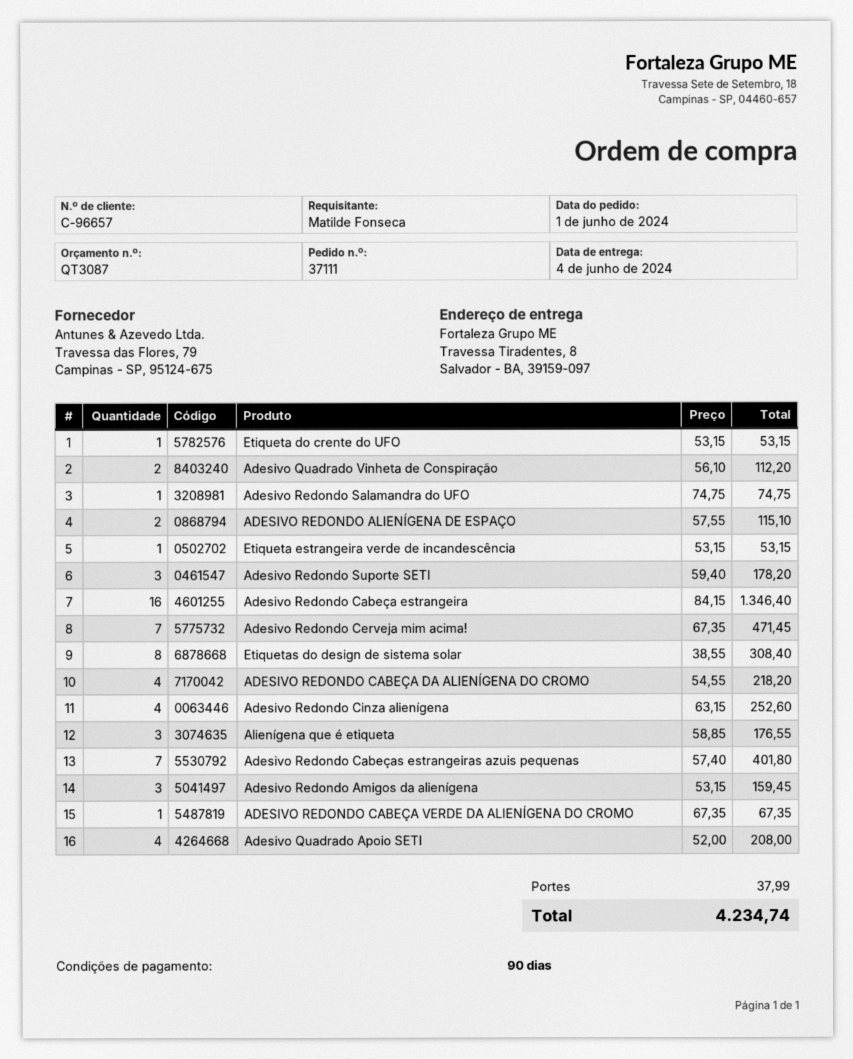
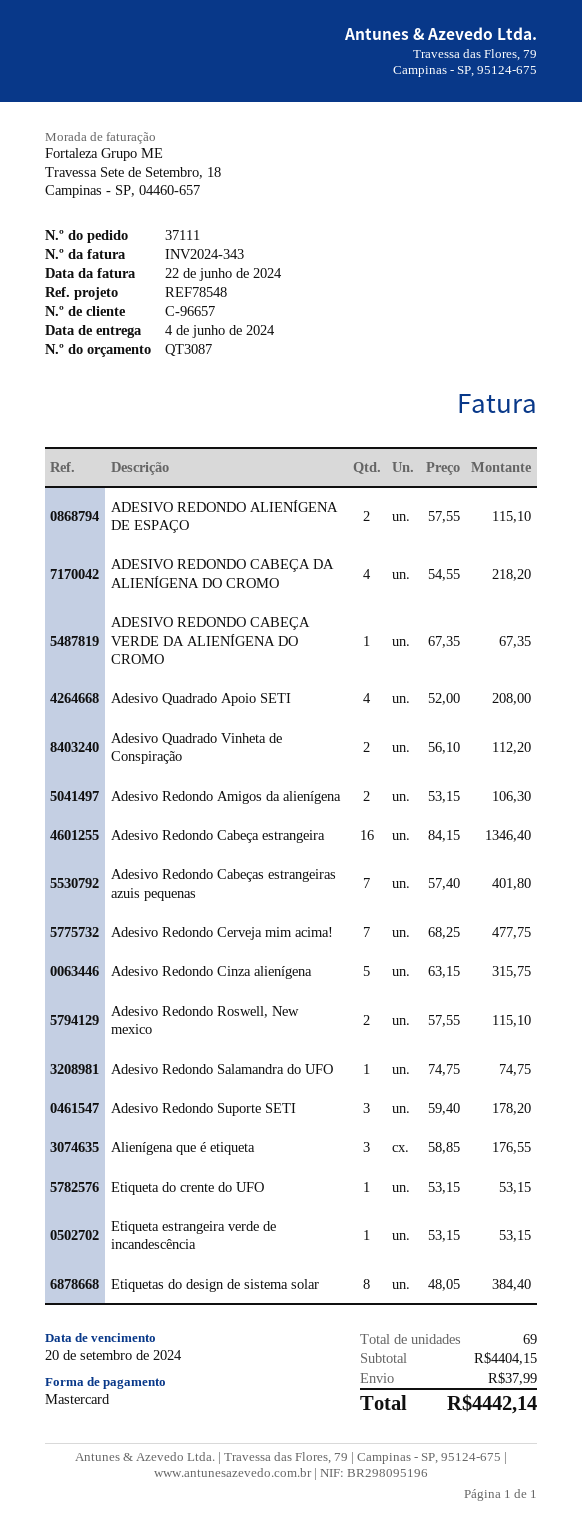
Adesivo Redondo Cerveja mim acima!: 7 x 67.35 = 471.45 -> 7 x 68.25 = 477.75
Etiquetas do design de sistema solar: 8 x 38.55 = 308.40 -> 8 x 48.05 = 384.40
Adesivo Redondo Cinza alienígena: 4 x 63.15 = 252.60 -> 5 x 63.15 = 315.75
Adesivo Redondo Amigos da alienígena: 3 x 53.15 = 159.45 -> 2 x 53.15 = 106.30
Adesivo Redondo Roswell, New mexico: none -> 2 x 57.55 = 115.10
total: 4234.74 -> 4442.14

